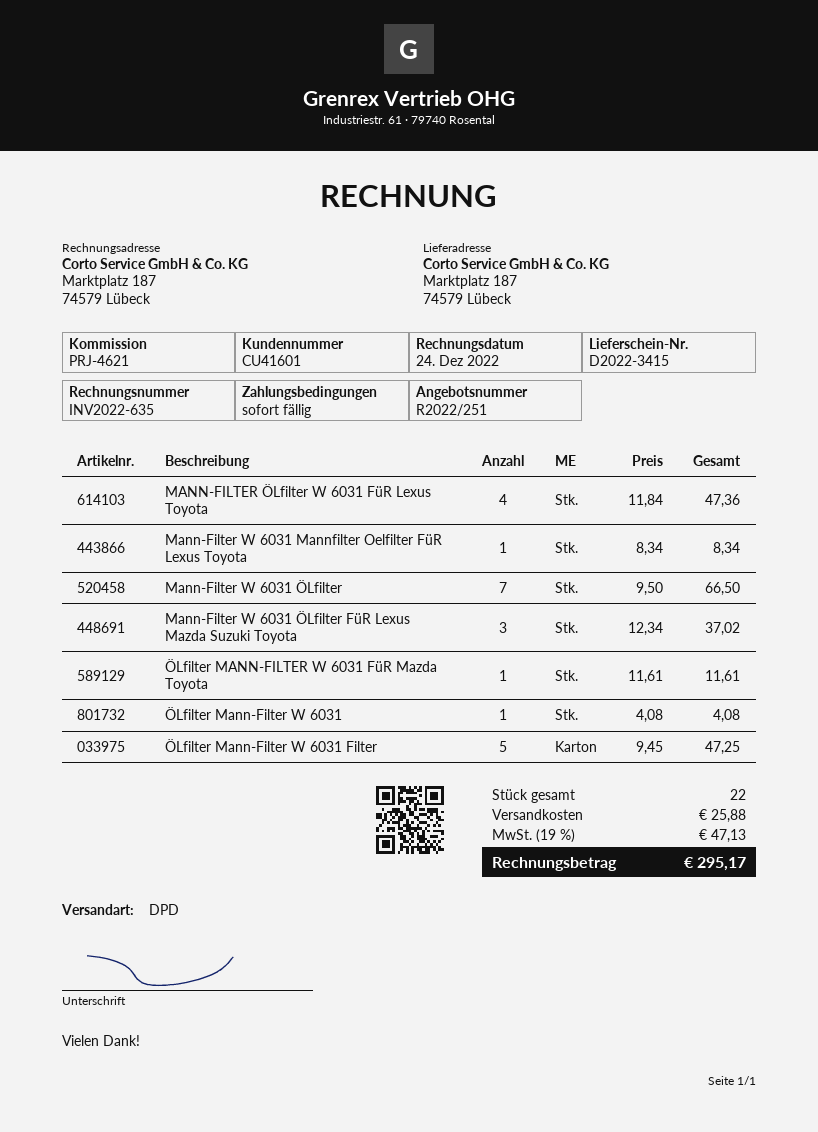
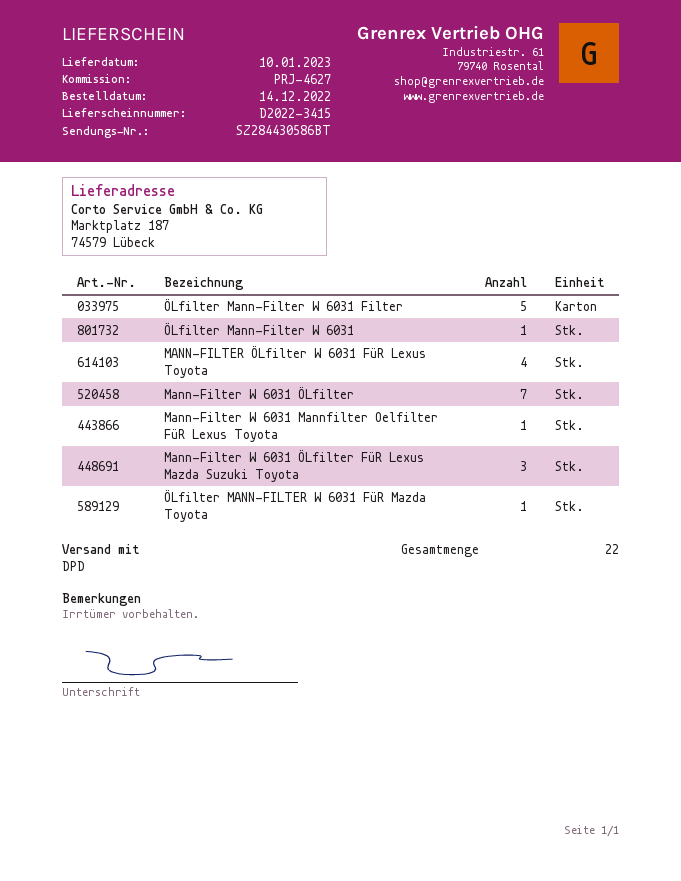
reference: PRJ-4621 -> PRJ-4627

